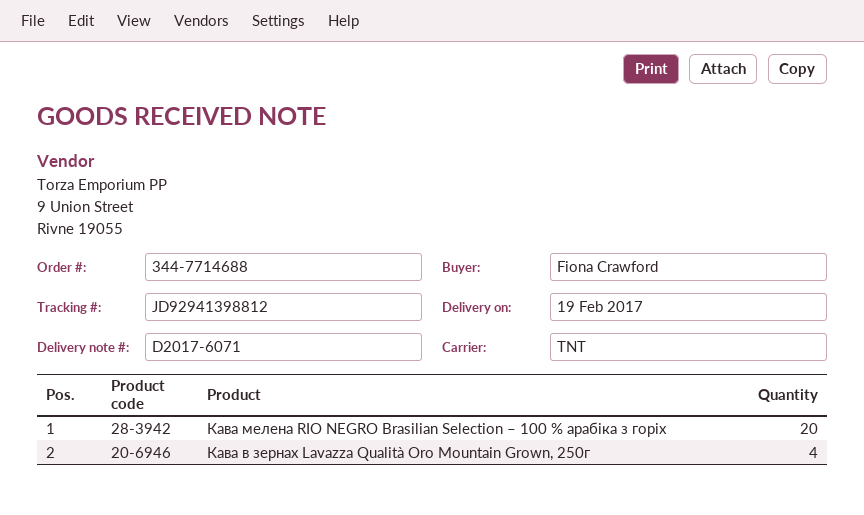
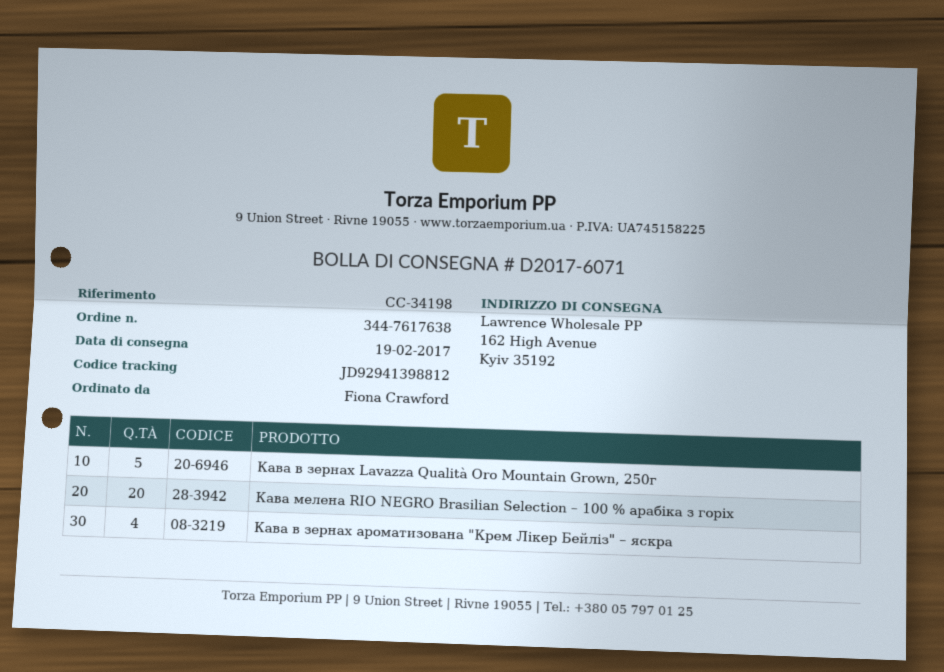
order number: 344-7714688 -> 344-7617638
Кава в зернах Lavazza Qualità Oro Mountain Grown, 250г: 4 -> 5
Кава в зернах ароматизована "Крем Лікер Бейліз" – яскра: none -> 4

